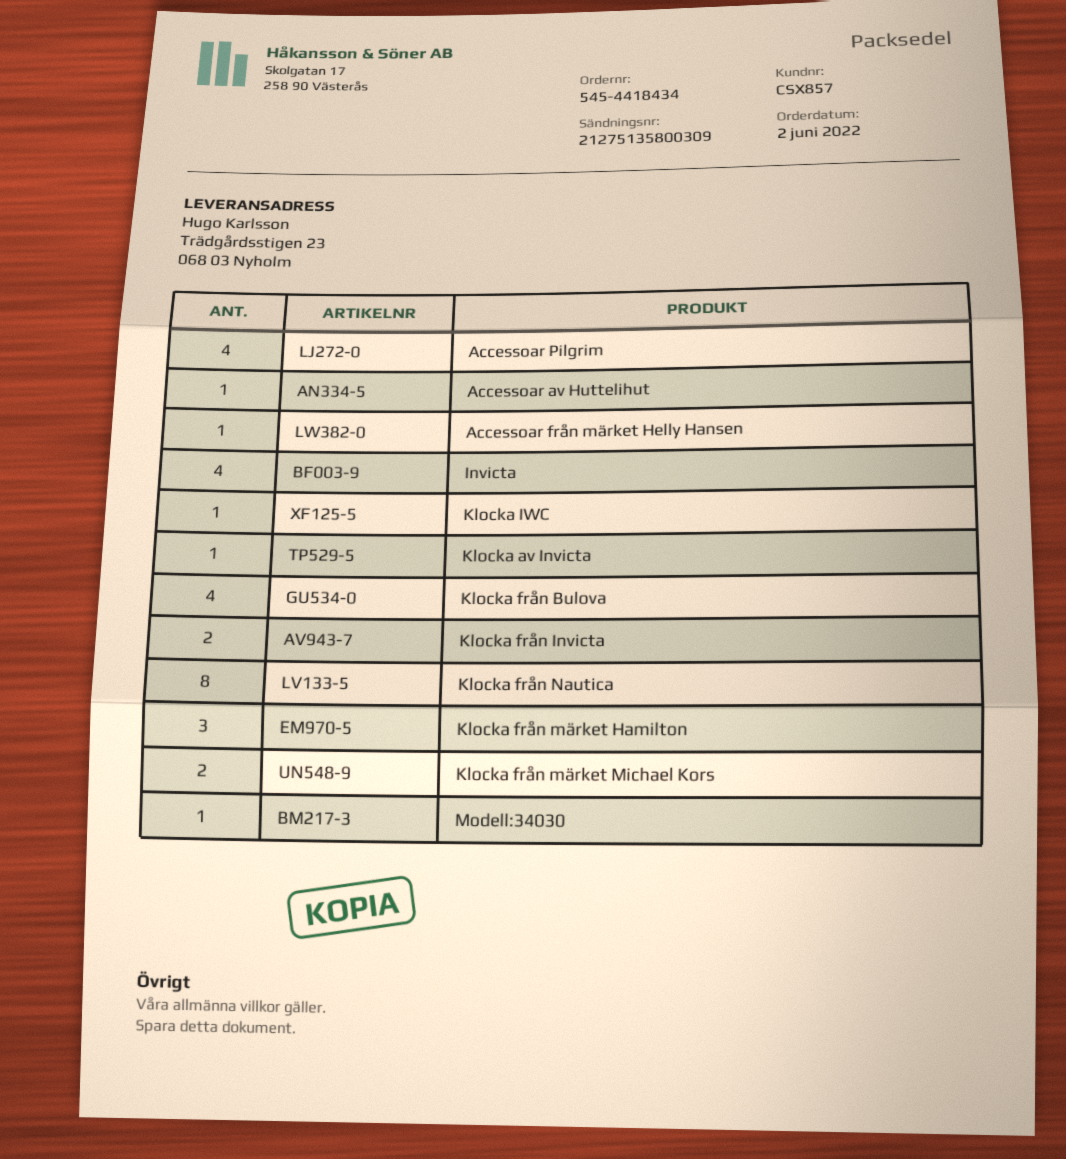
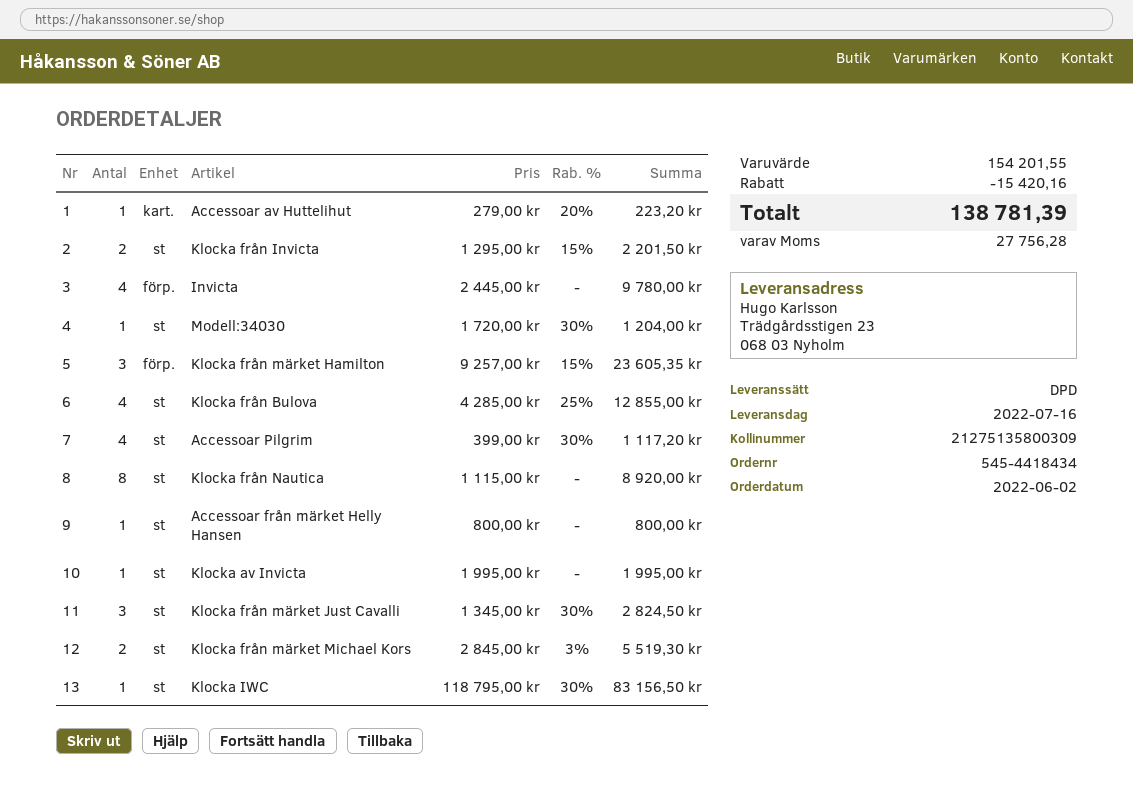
Klocka från märket Just Cavalli: none -> 3

